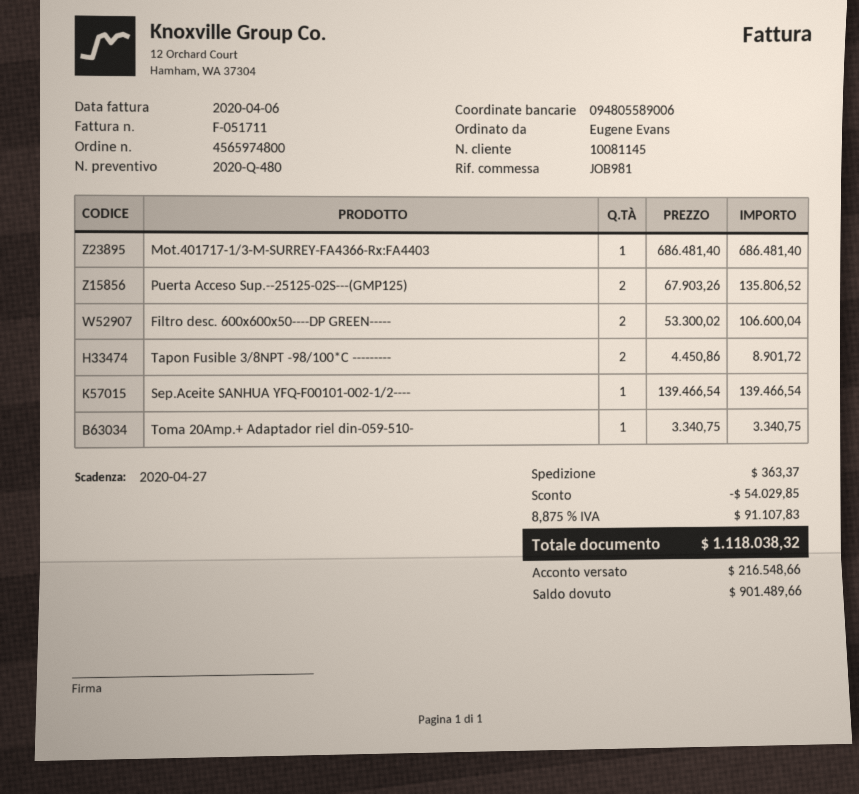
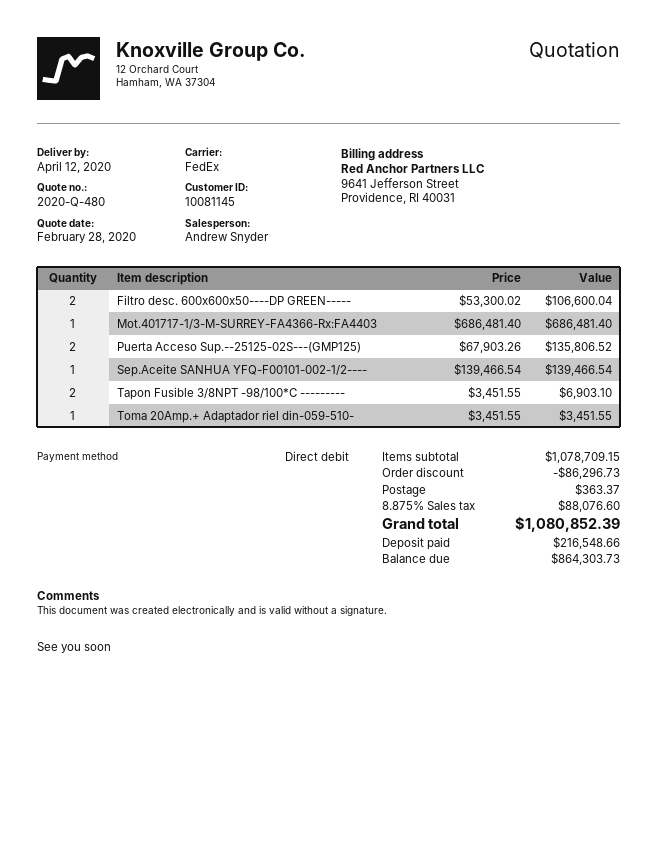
Tapon Fusible 3/8NPT -98/100*C ---------: 2 x 4450.86 = 8901.72 -> 2 x 3451.55 = 6903.10
Toma 20Amp.+ Adaptador riel din-059-510-: 1 x 3340.75 = 3340.75 -> 1 x 3451.55 = 3451.55
discount: 54029.85 -> 86296.73
tax: 8.875% = 91107.83 -> 8.875% = 88076.60
total: 1118038.32 -> 1080852.39
balance: 901489.66 -> 864303.73

